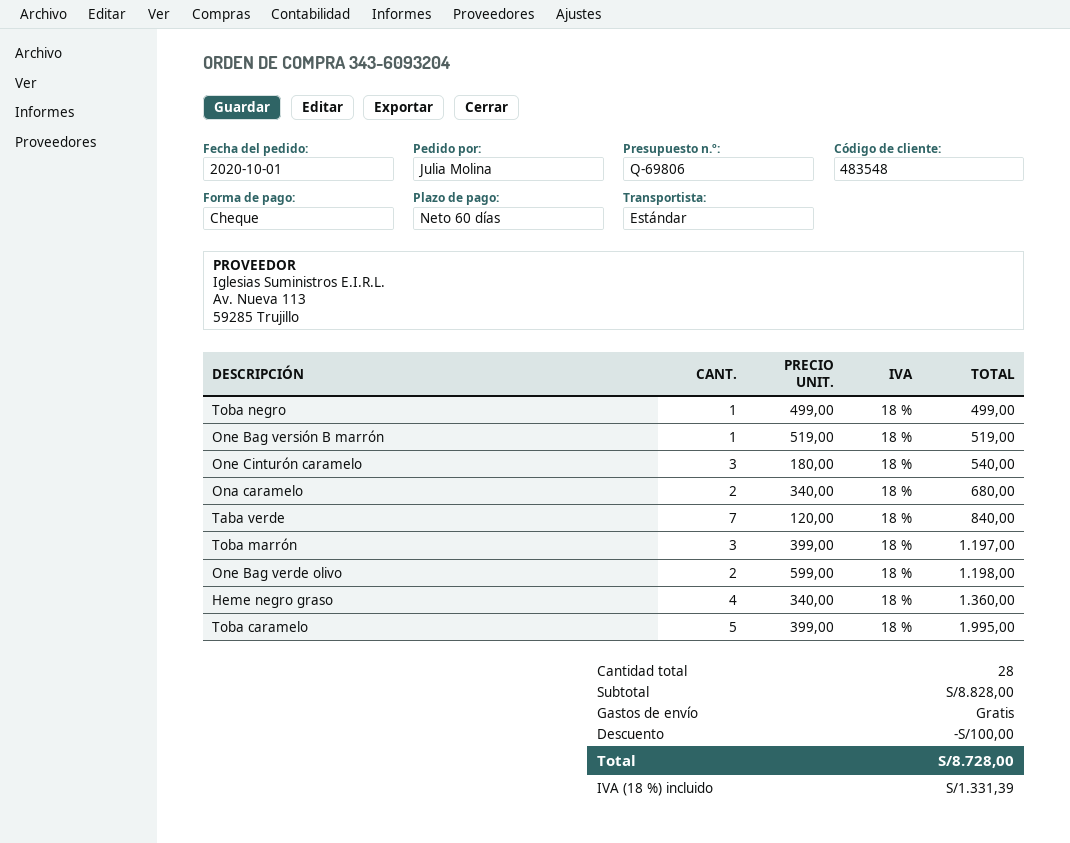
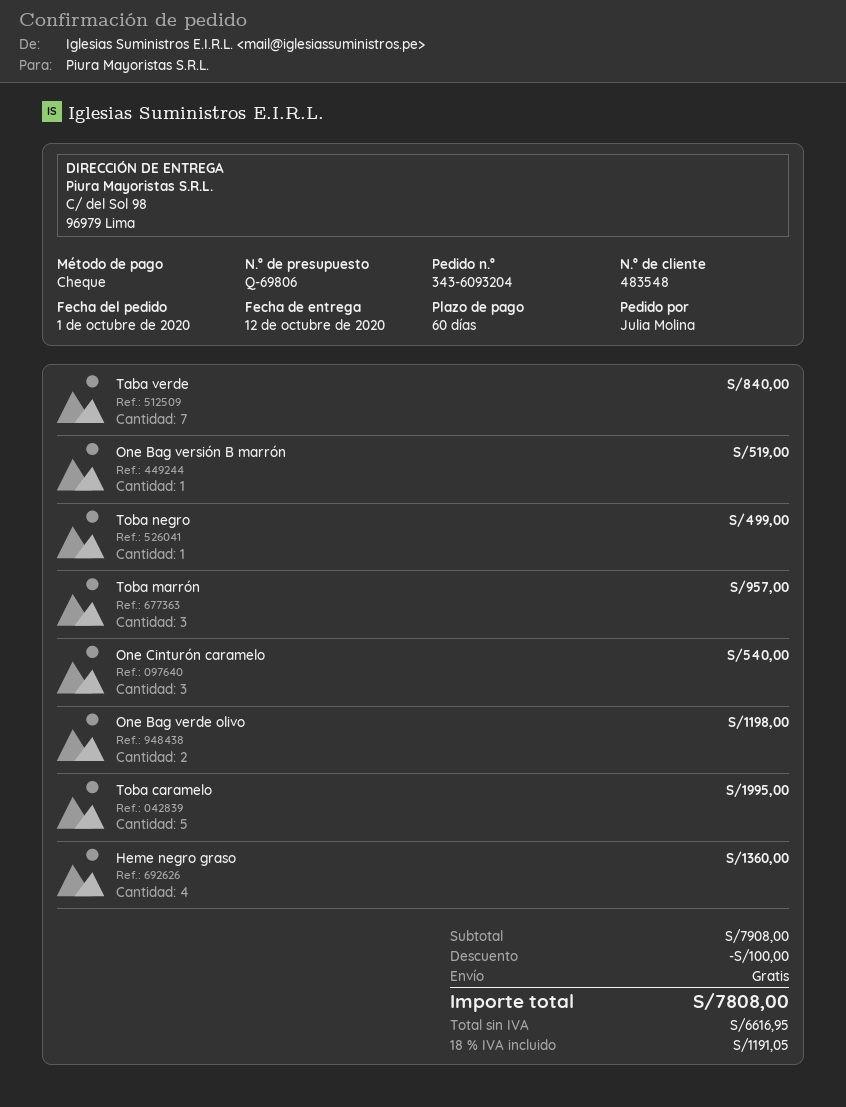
Ona caramelo: 2 for 680.00 -> none
Toba marrón: 3 for 1197.00 -> 3 for 957.00
subtotal: 8828.00 -> 7908.00
tax: 18% = 1331.39 -> 18% = 1191.05
total: 8728.00 -> 7808.00

